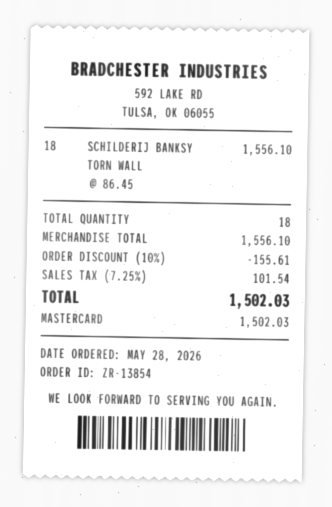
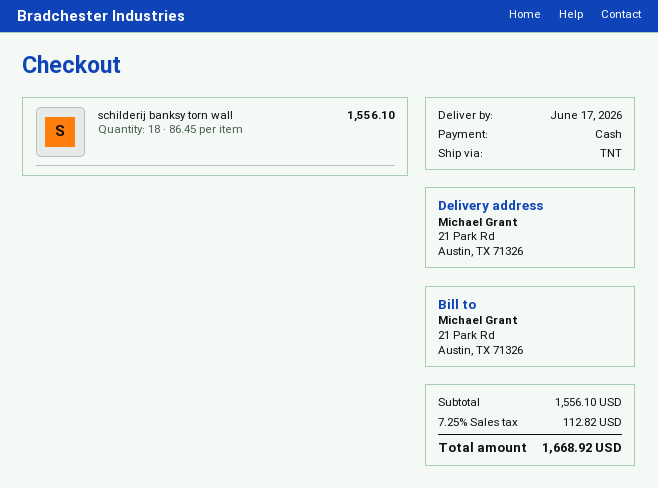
payment method: Mastercard -> cash
discount: 10% = 155.61 -> none
tax: 7.25% = 101.54 -> 7.25% = 112.82
total: 1502.03 -> 1668.92

